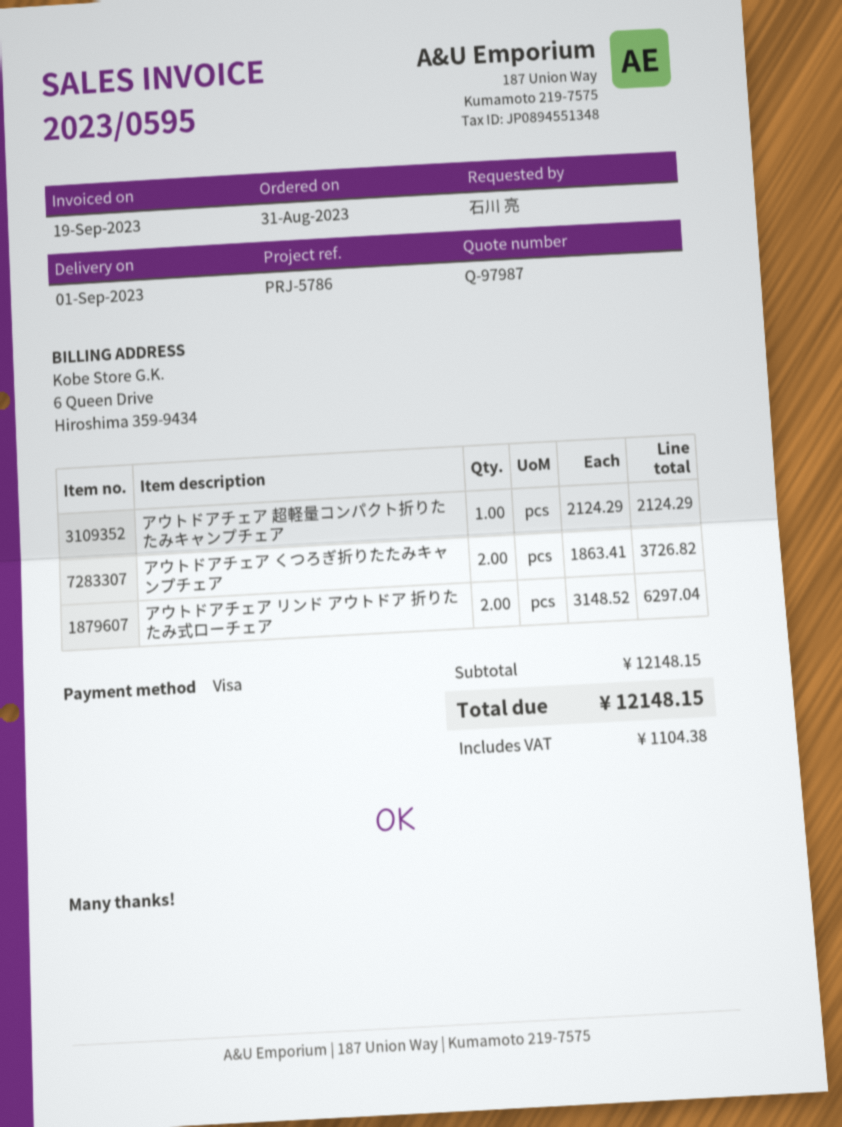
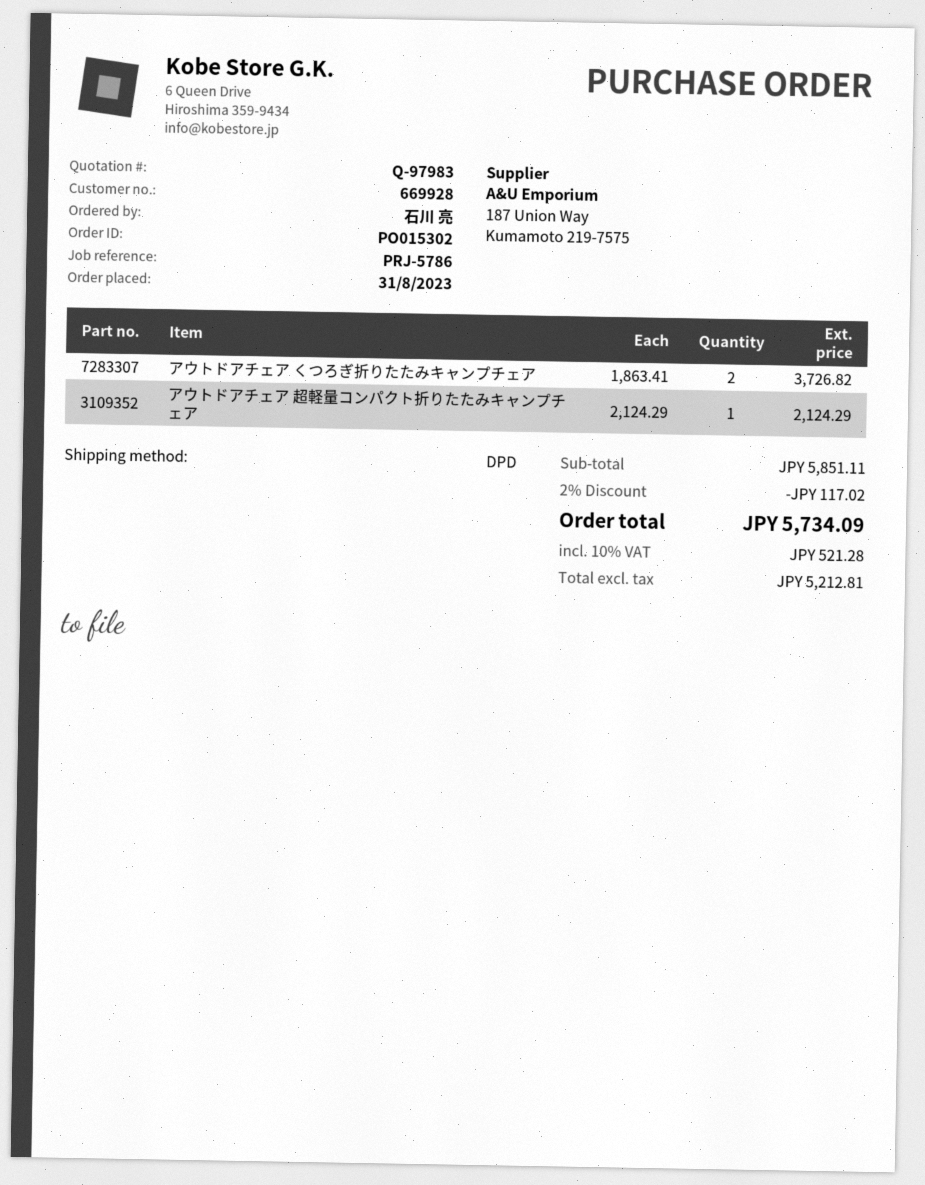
quote number: Q-97987 -> Q-97983
アウトドアチェア リンド アウトドア 折りたたみ式ローチェア: 2 x 3148.52 = 6297.04 -> none
subtotal: 12148.15 -> 5851.11
discount: none -> 2% = 117.02
tax: 1104.38 -> 521.28
total: 12148.15 -> 5734.09

